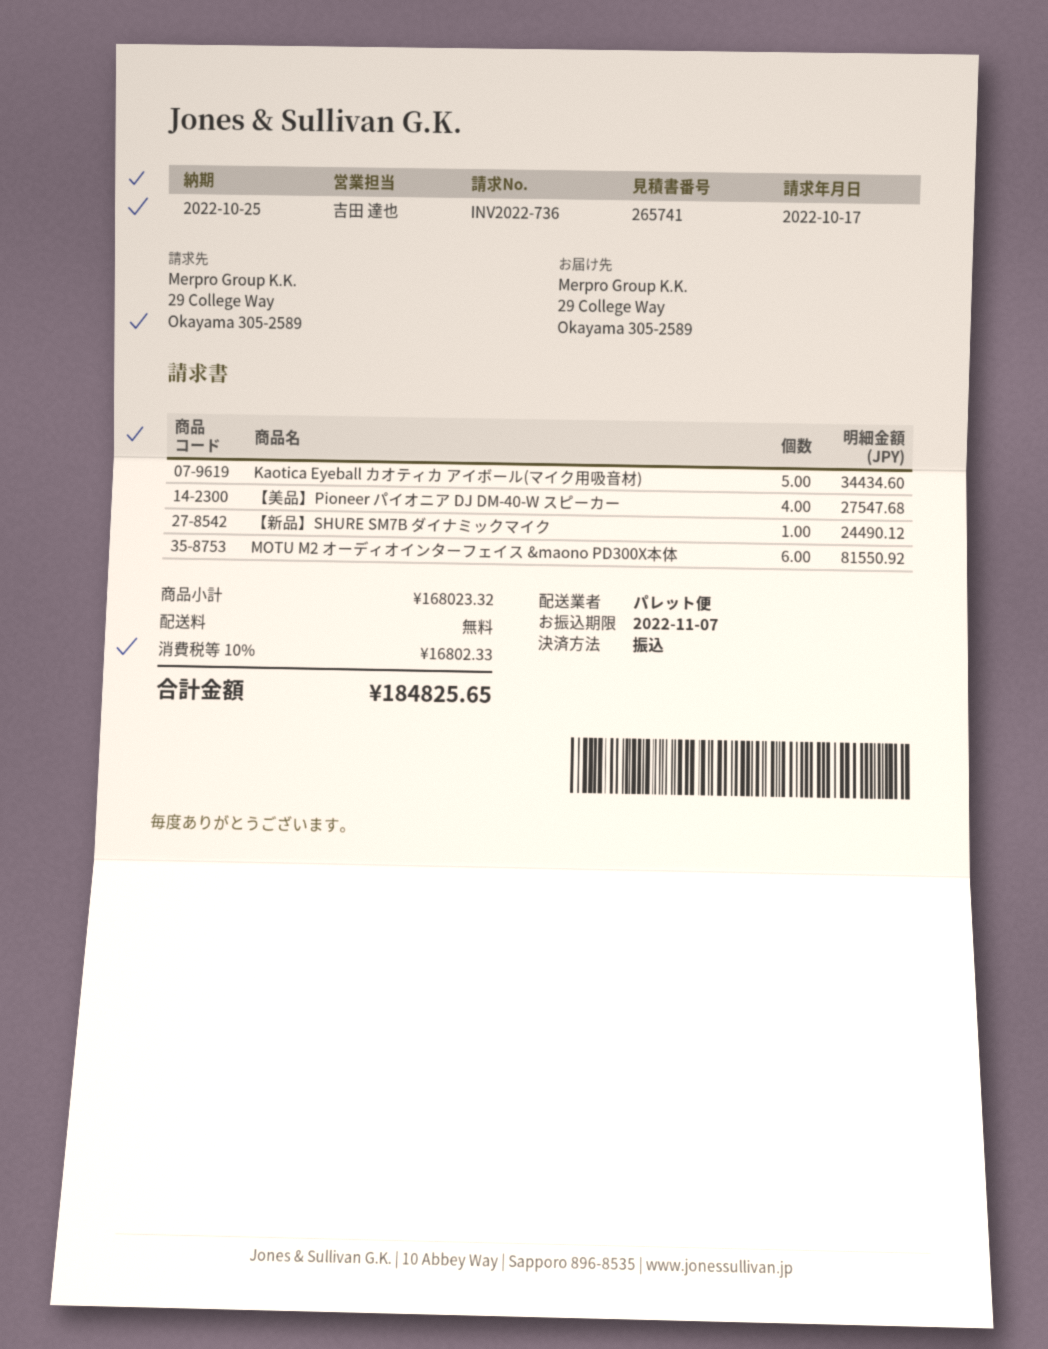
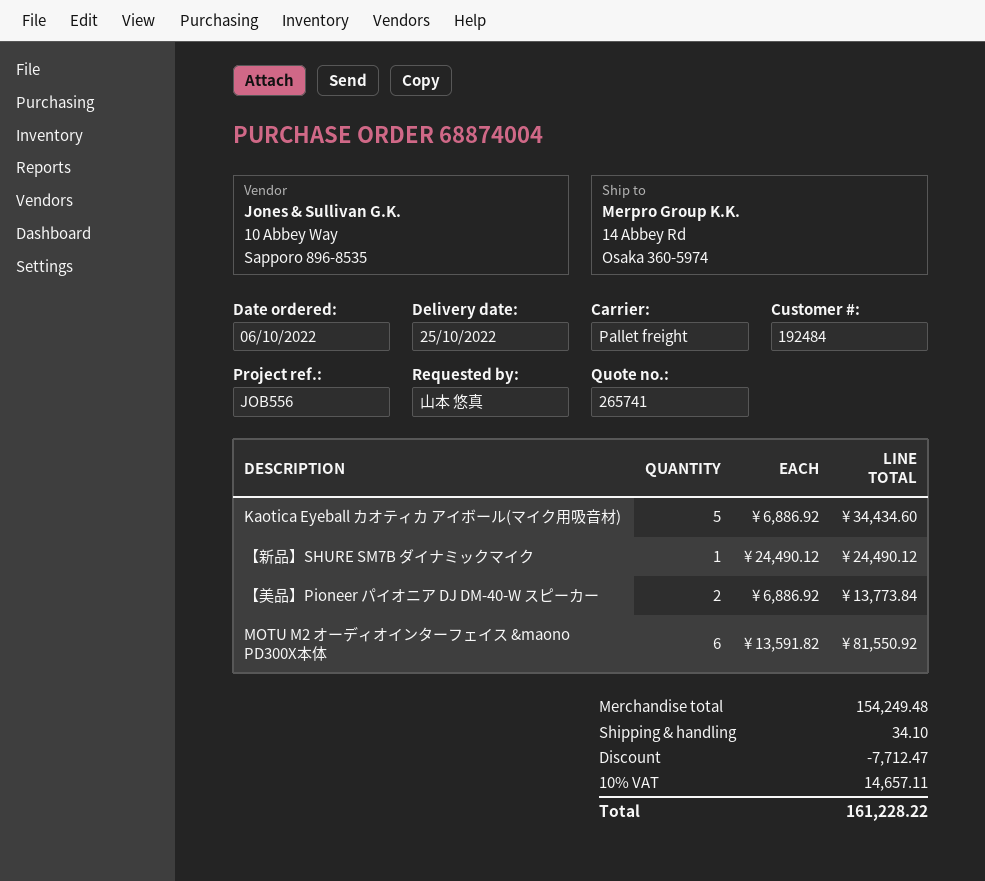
ship to: 29 College Way, Okayama 305-2589 -> 14 Abbey Rd, Osaka 360-5974
【美品】Pioneer パイオニア DJ DM-40-W スピーカー: 4 for 27547.68 -> 2 for 13773.84
subtotal: 168023.32 -> 154249.48
discount: none -> 7712.47
shipping: 0.00 -> 34.10
tax: 10% = 16802.33 -> 10% = 14657.11
total: 184825.65 -> 161228.22

